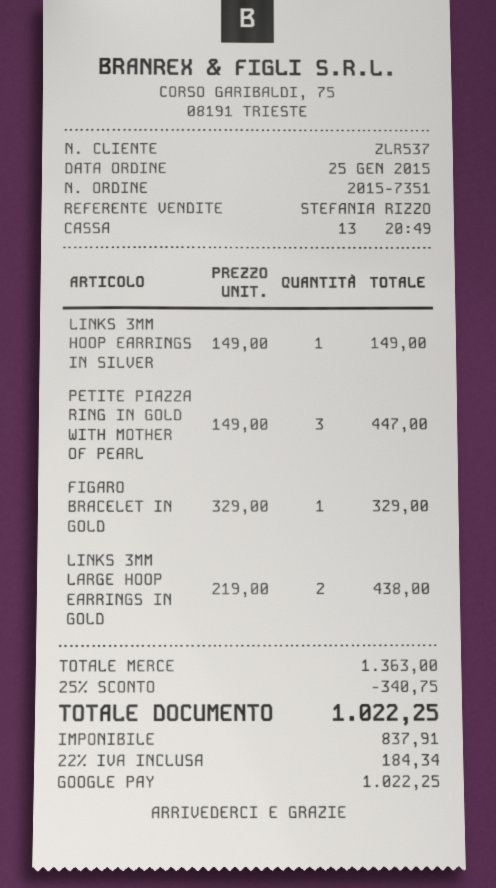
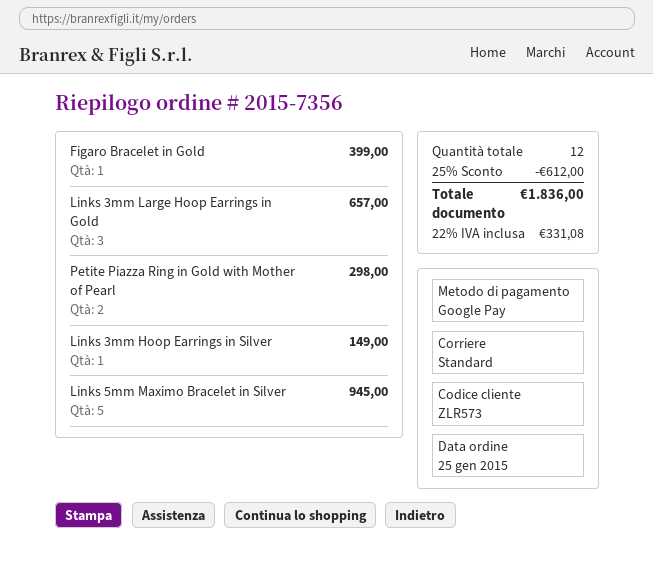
order number: 2015-7351 -> 2015-7356
customer number: ZLR537 -> ZLR573
PETITE PIAZZA RING IN GOLD WITH MOTHER OF PEARL: 3 for 447.00 -> 2 for 298.00
FIGARO BRACELET IN GOLD: 1 for 329.00 -> 1 for 399.00
LINKS 3MM LARGE HOOP EARRINGS IN GOLD: 2 for 438.00 -> 3 for 657.00
Links 5mm Maximo Bracelet in Silver: none -> 5 for 945.00
discount: 25% = 340.75 -> 25% = 612.00
tax: 22% = 184.34 -> 22% = 331.08
total: 1022.25 -> 1836.00

